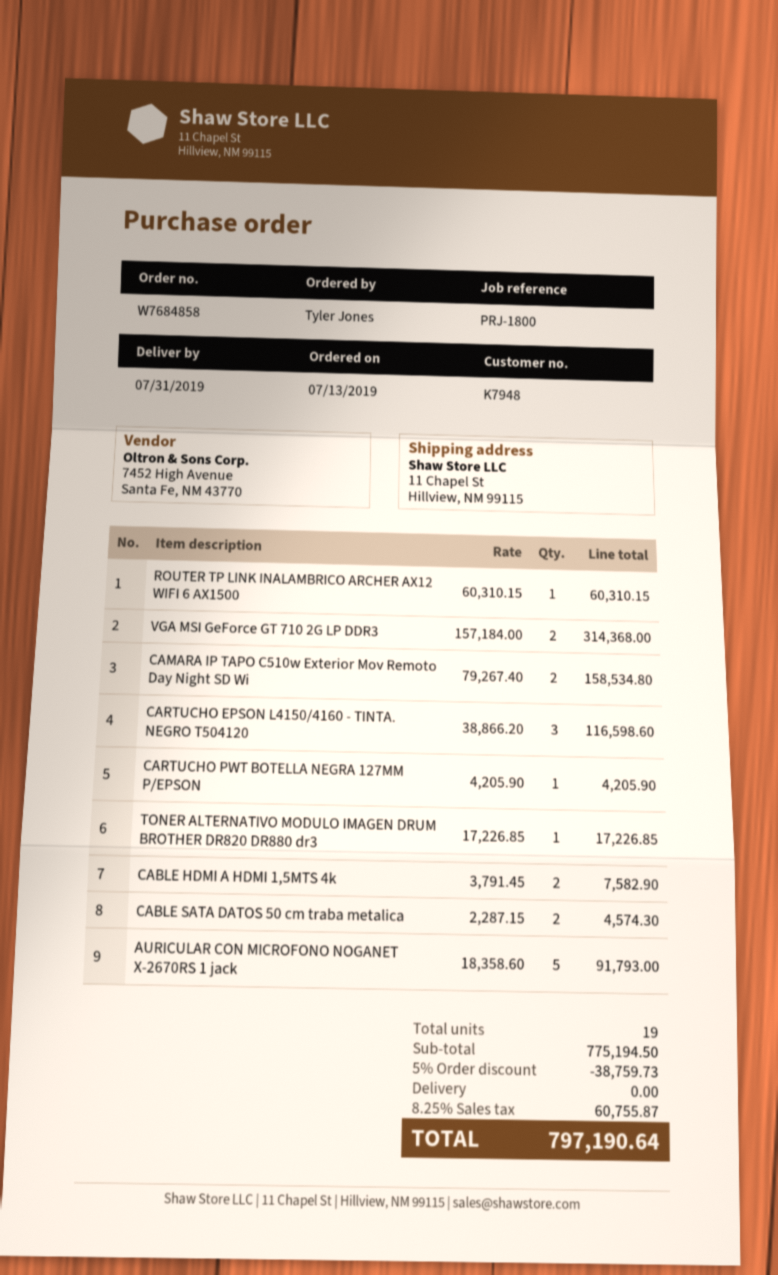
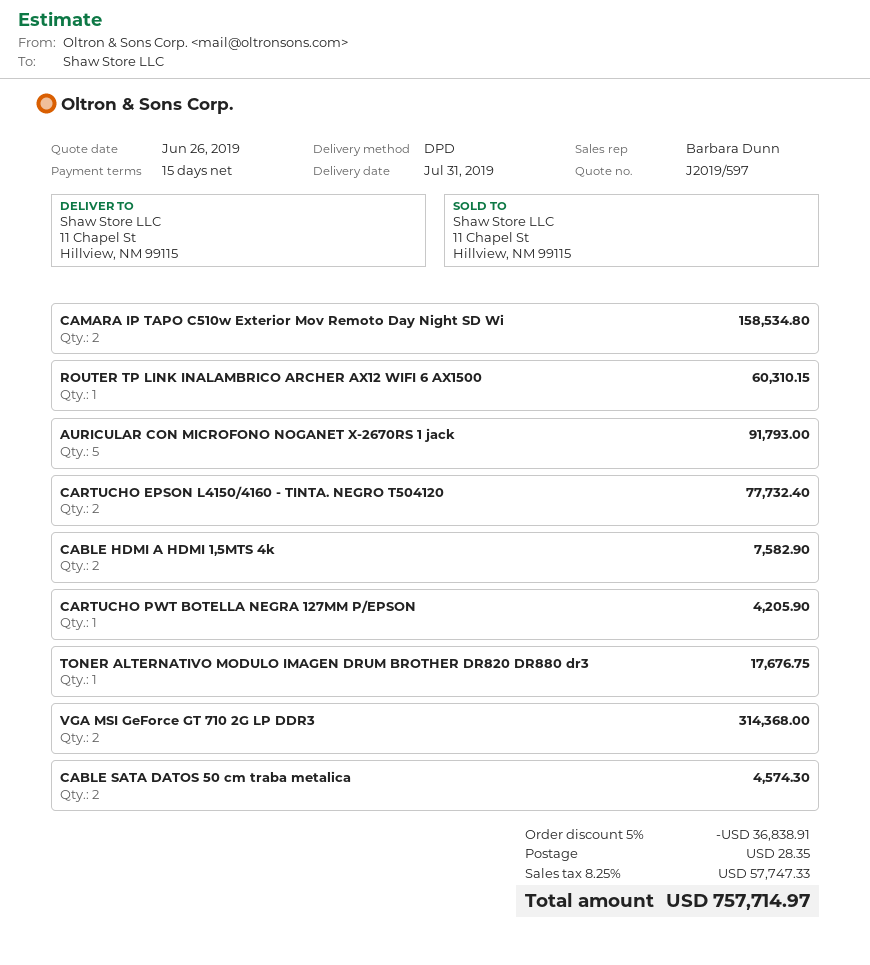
CARTUCHO EPSON L4150/4160 - TINTA. NEGRO T504120: 3 for 116598.60 -> 2 for 77732.40
TONER ALTERNATIVO MODULO IMAGEN DRUM BROTHER DR820 DR880 dr3: 1 for 17226.85 -> 1 for 17676.75
discount: 5% = 38759.73 -> 5% = 36838.91
shipping: 0.00 -> 28.35
tax: 8.25% = 60755.87 -> 8.25% = 57747.33
total: 797190.64 -> 757714.97

